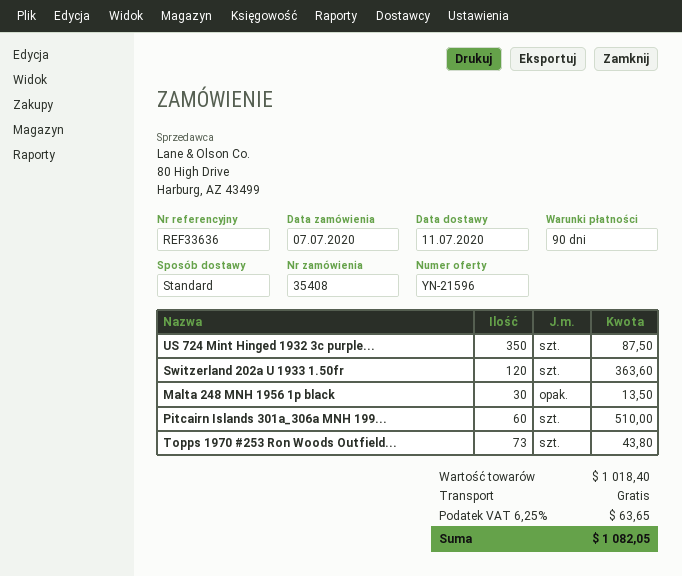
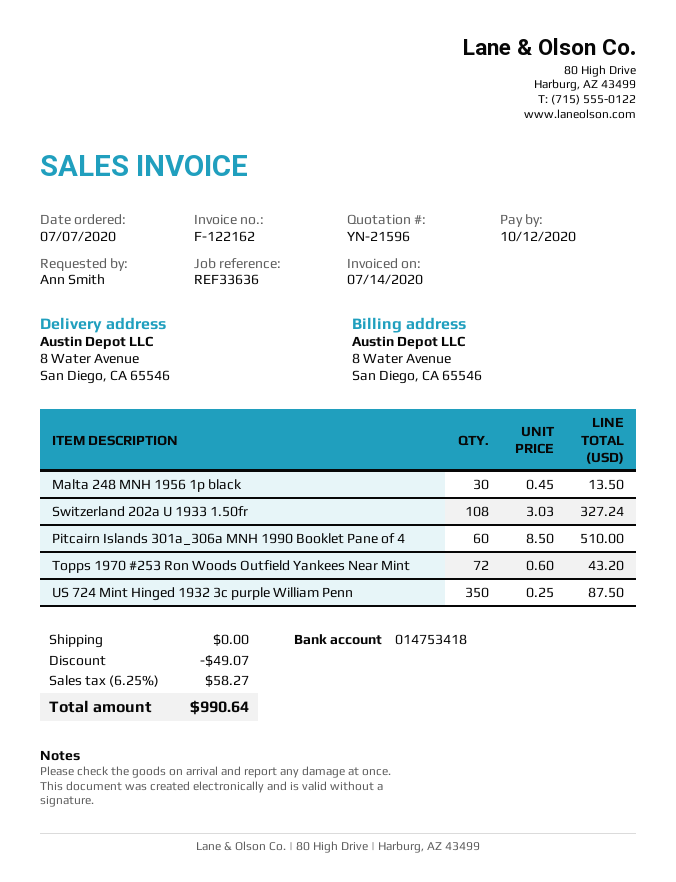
Switzerland 202a U 1933 1.50fr: 120 for 363.60 -> 108 for 327.24
Topps 1970 #253 Ron Woods Outfield...: 73 for 43.80 -> 72 for 43.20
discount: none -> 49.07
tax: 6.25% = 63.65 -> 6.25% = 58.27
total: 1082.05 -> 990.64

